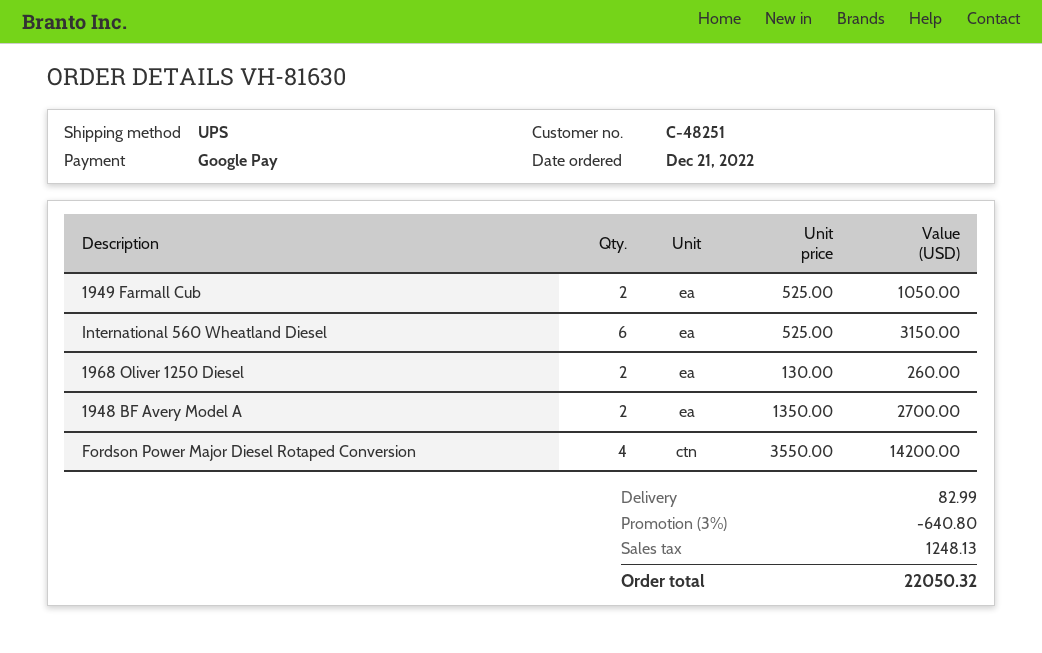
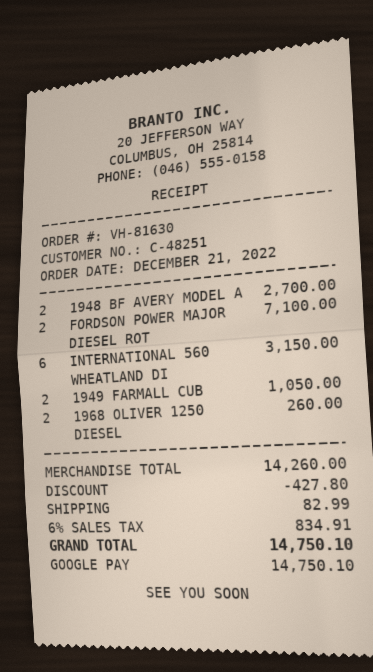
Fordson Power Major Diesel Rotaped Conversion: 4 for 14200.00 -> 2 for 7100.00
discount: 640.80 -> 427.80
tax: 1248.13 -> 834.91
total: 22050.32 -> 14750.10

